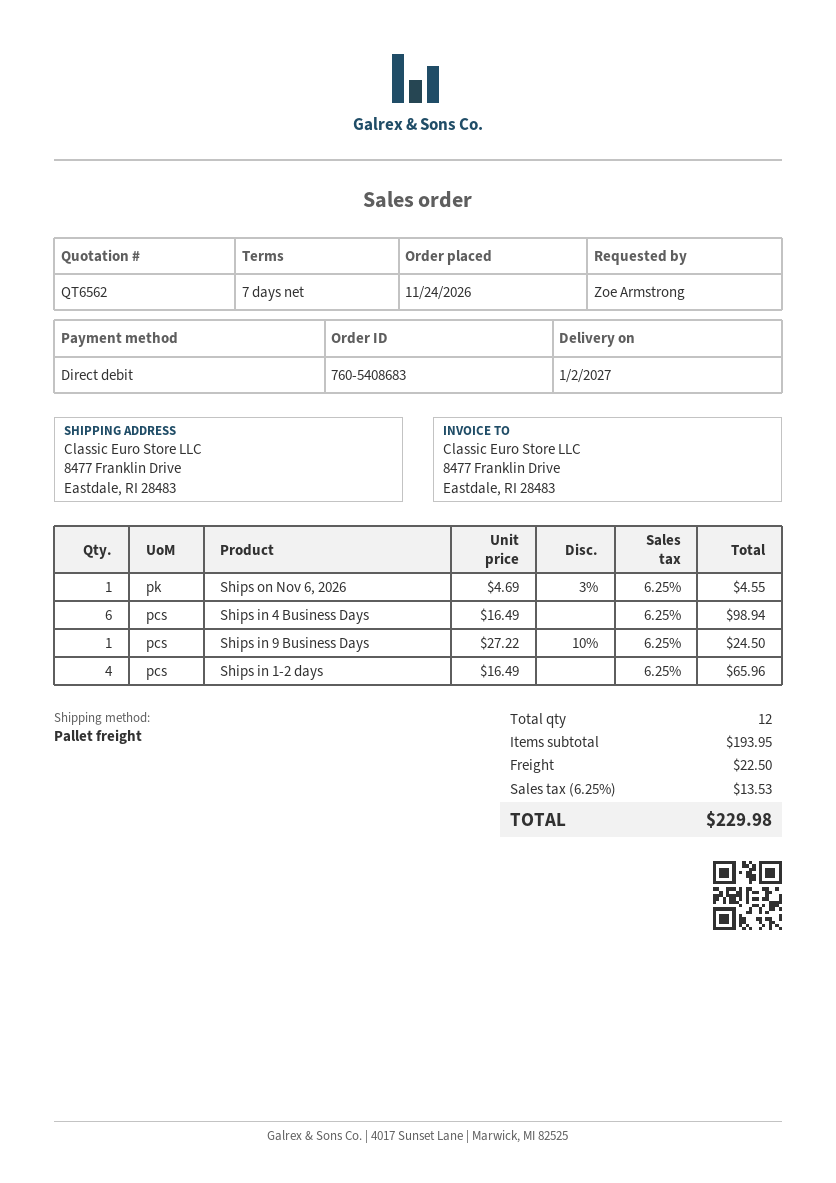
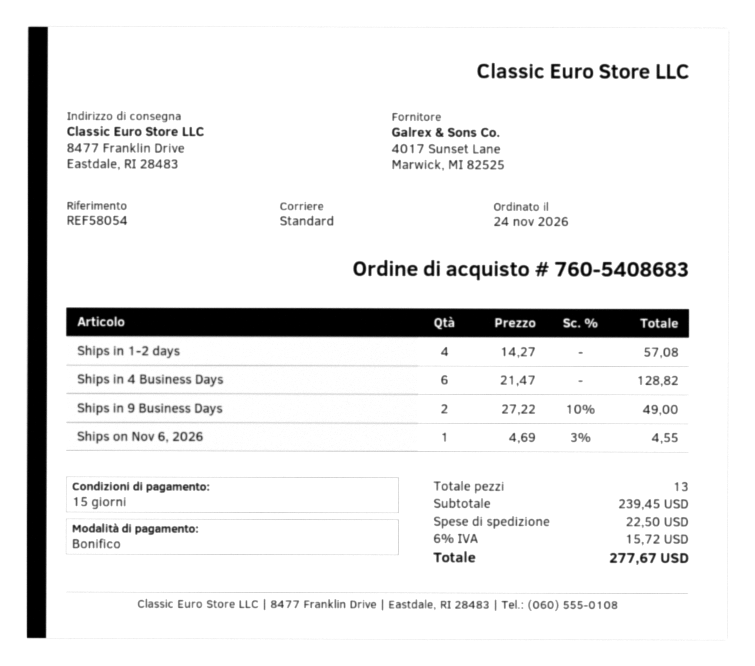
payment terms: 7 days -> 15 days
payment method: direct debit -> bank transfer
shipping method: pallet freight -> standard
Ships in 4 Business Days: 6 x 16.49 = 98.94 -> 6 x 21.47 = 128.82
Ships in 9 Business Days: 1 x 27.22 - 10% = 24.50 -> 2 x 27.22 - 10% = 49.00
Ships in 1-2 days: 4 x 16.49 = 65.96 -> 4 x 14.27 = 57.08
total quantity: 12 -> 13
subtotal: 193.95 -> 239.45
tax: 6.25% = 13.53 -> 6% = 15.72
total: 229.98 -> 277.67

